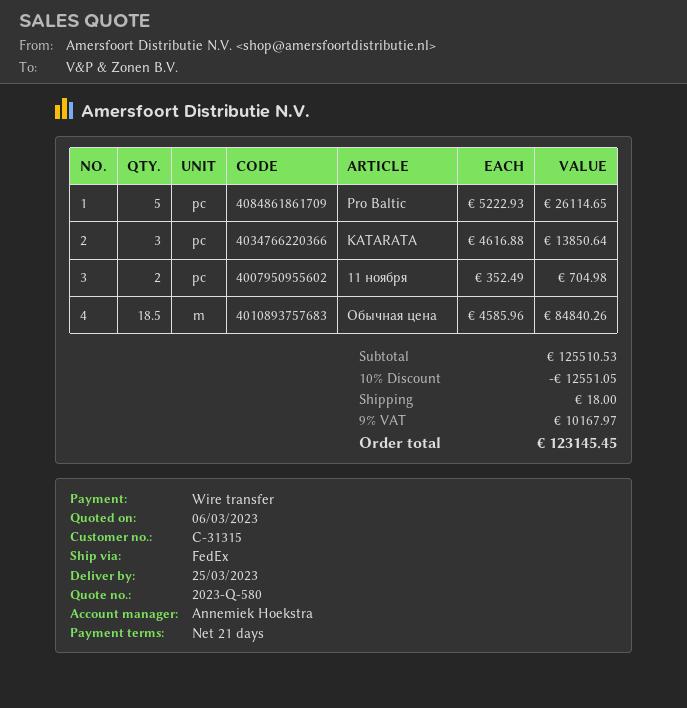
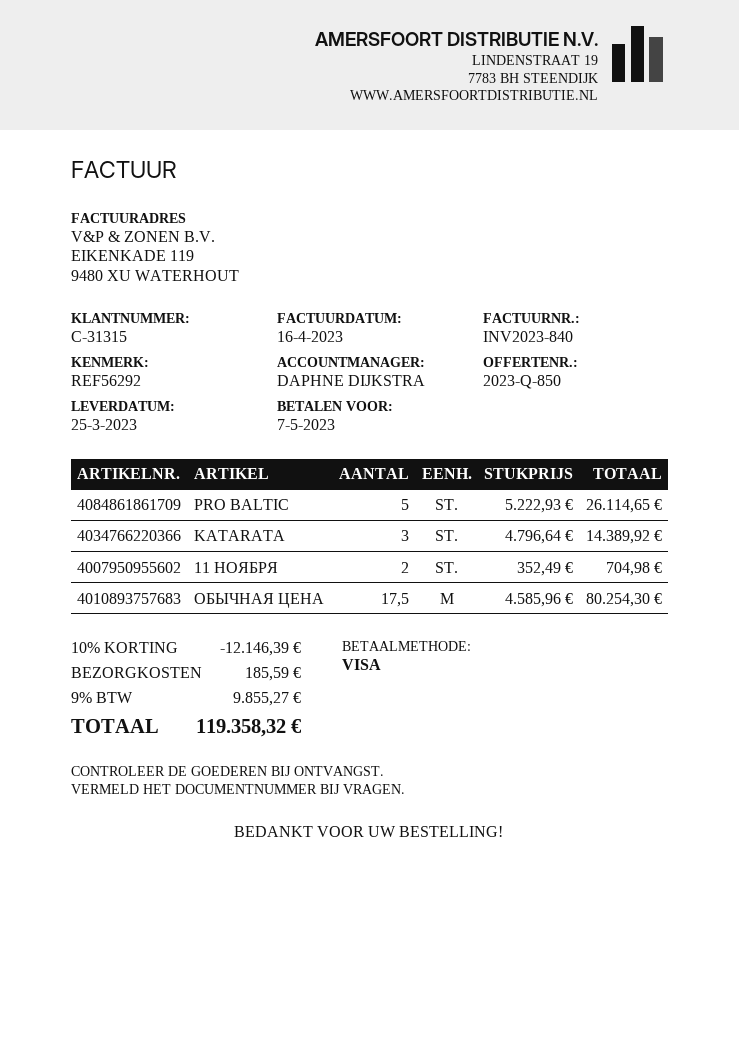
quote number: 2023-Q-580 -> 2023-Q-850
sales rep: Annemiek Hoekstra -> DAPHNE DIJKSTRA
payment method: bank transfer -> Visa
KATARATA: 3 x 4616.88 = 13850.64 -> 3 x 4796.64 = 14389.92
Обычная цена: 18.5 x 4585.96 = 84840.26 -> 17.5 x 4585.96 = 80254.30
discount: 10% = 12551.05 -> 10% = 12146.39
shipping: 18.00 -> 185.59
tax: 9% = 10167.97 -> 9% = 9855.27
total: 123145.45 -> 119358.32

